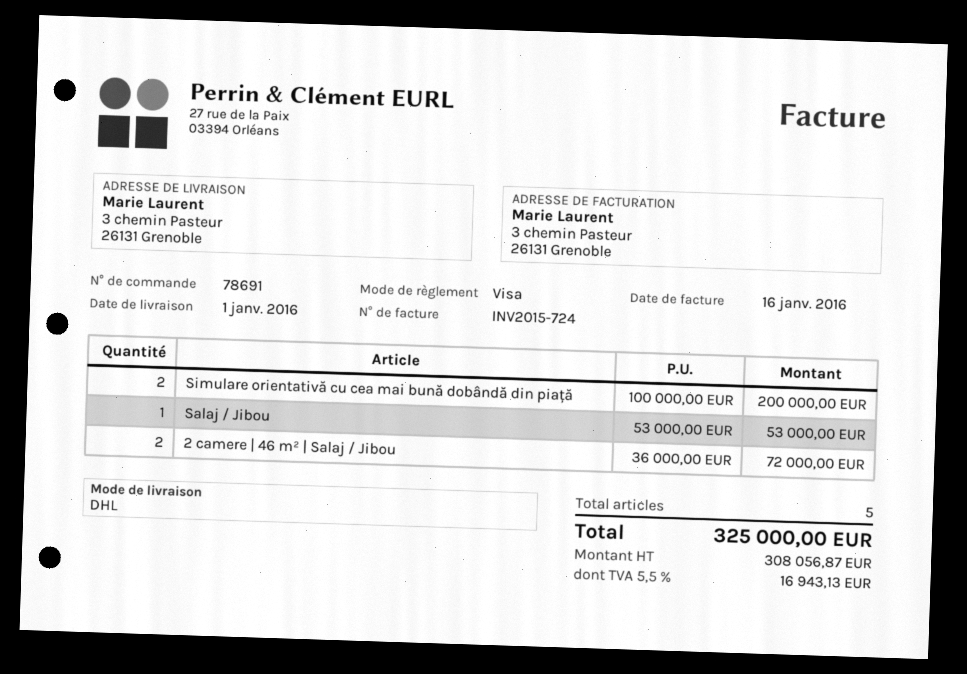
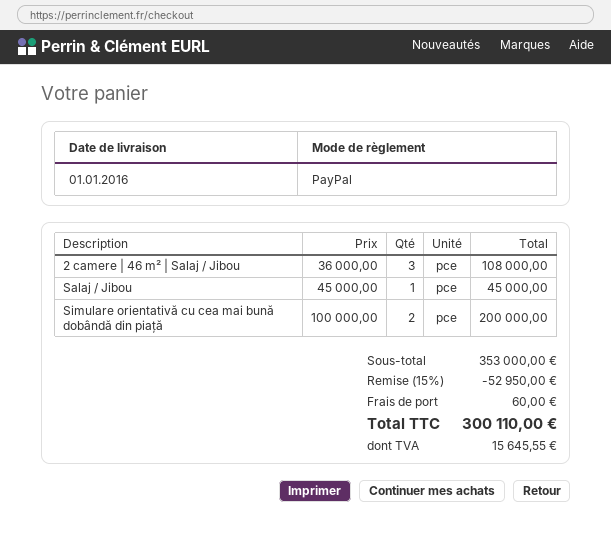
payment method: Visa -> PayPal
Salaj / Jibou: 1 x 53000.00 = 53000.00 -> 1 x 45000.00 = 45000.00
2 camere | 46 m² | Salaj / Jibou: 2 x 36000.00 = 72000.00 -> 3 x 36000.00 = 108000.00
discount: none -> 15% = 52950.00
shipping: none -> 60.00
tax: 16943.13 -> 15645.55
total: 325000.00 -> 300110.00

